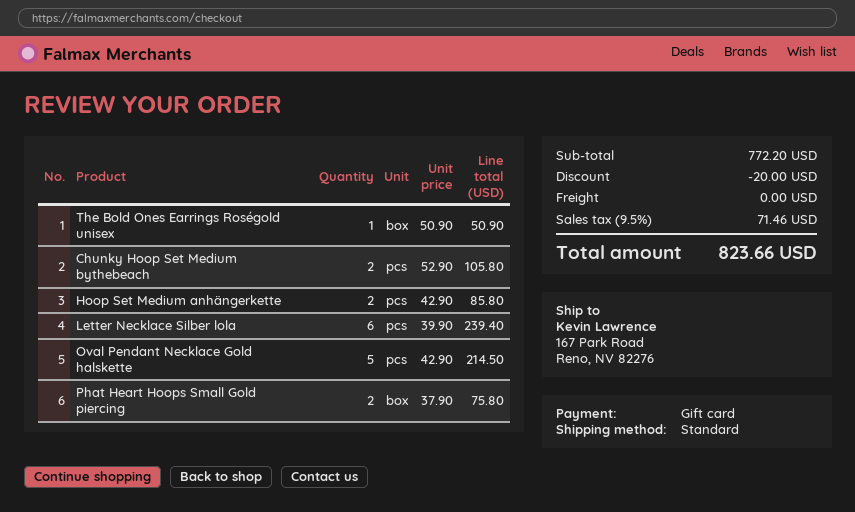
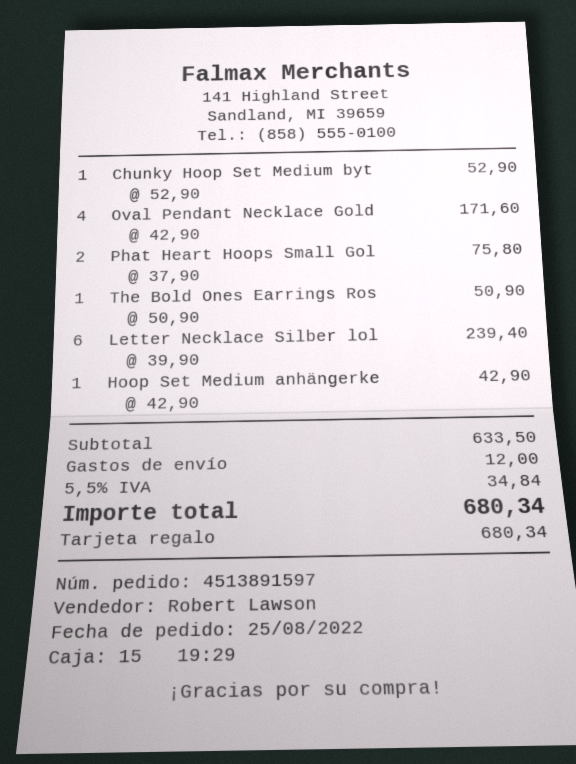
Chunky Hoop Set Medium bythebeach: 2 x 52.90 = 105.80 -> 1 x 52.90 = 52.90
Hoop Set Medium anhängerkette: 2 x 42.90 = 85.80 -> 1 x 42.90 = 42.90
Oval Pendant Necklace Gold halskette: 5 x 42.90 = 214.50 -> 4 x 42.90 = 171.60
subtotal: 772.20 -> 633.50
discount: 20.00 -> none
shipping: 0.00 -> 12.00
tax: 9.5% = 71.46 -> 5.5% = 34.84
total: 823.66 -> 680.34

